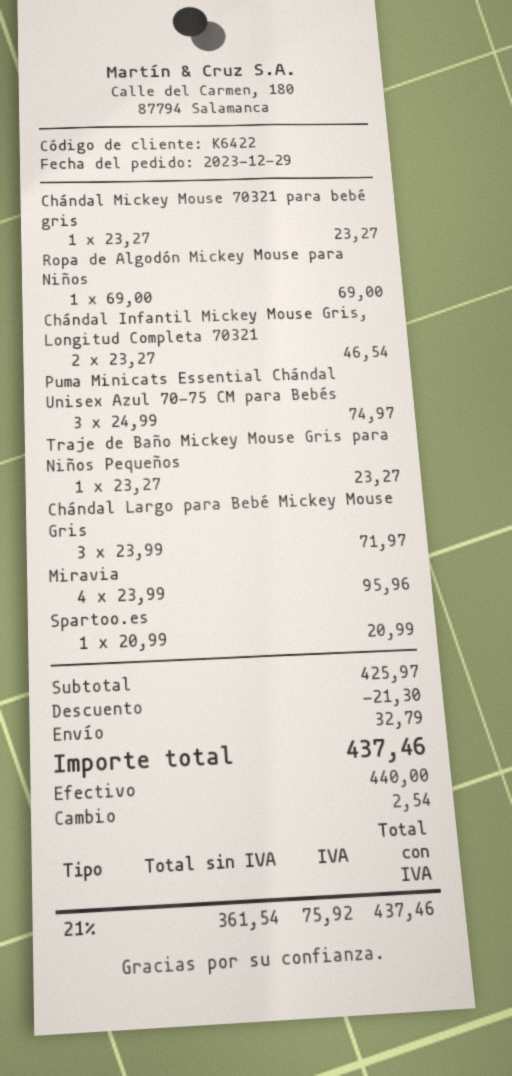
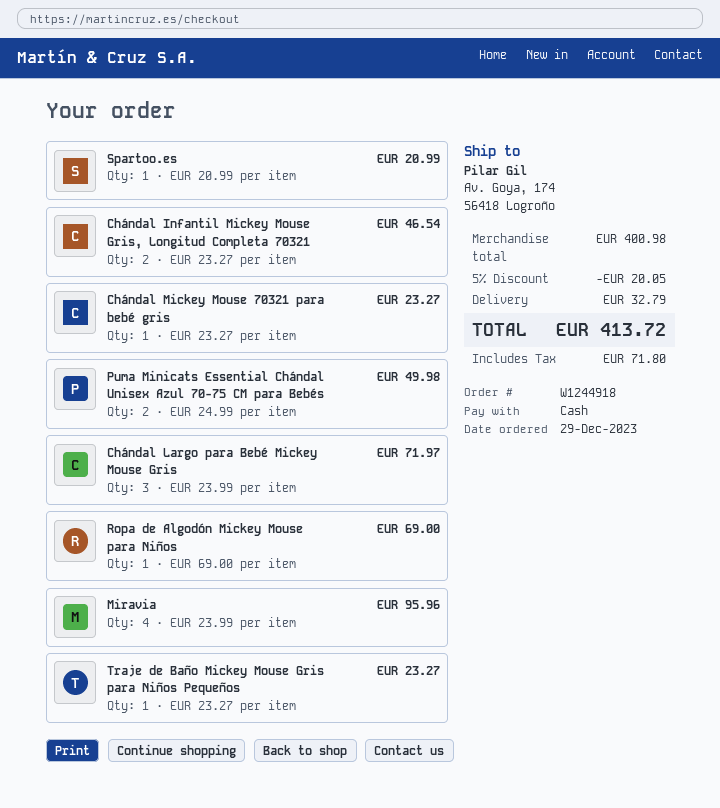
Puma Minicats Essential Chándal Unisex Azul 70-75 CM para Bebés: 3 x 24.99 = 74.97 -> 2 x 24.99 = 49.98
subtotal: 425.97 -> 400.98
discount: 21.30 -> 20.05
tax: 75.92 -> 71.80
total: 437.46 -> 413.72

